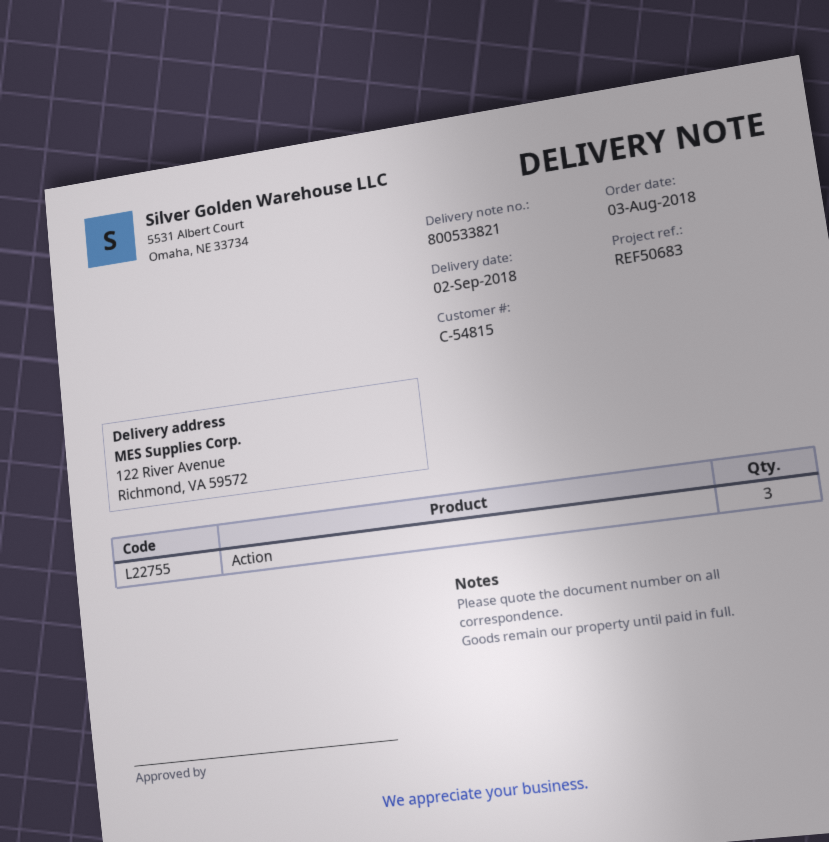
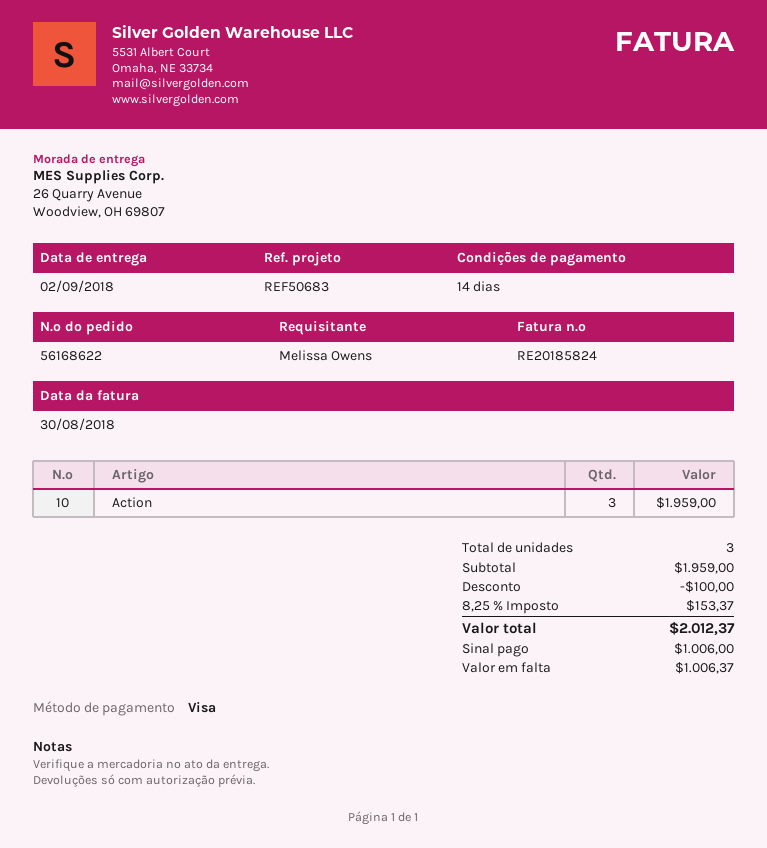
ship to: 122 River Avenue, Richmond, VA 59572 -> 26 Quarry Avenue, Woodview, OH 69807

